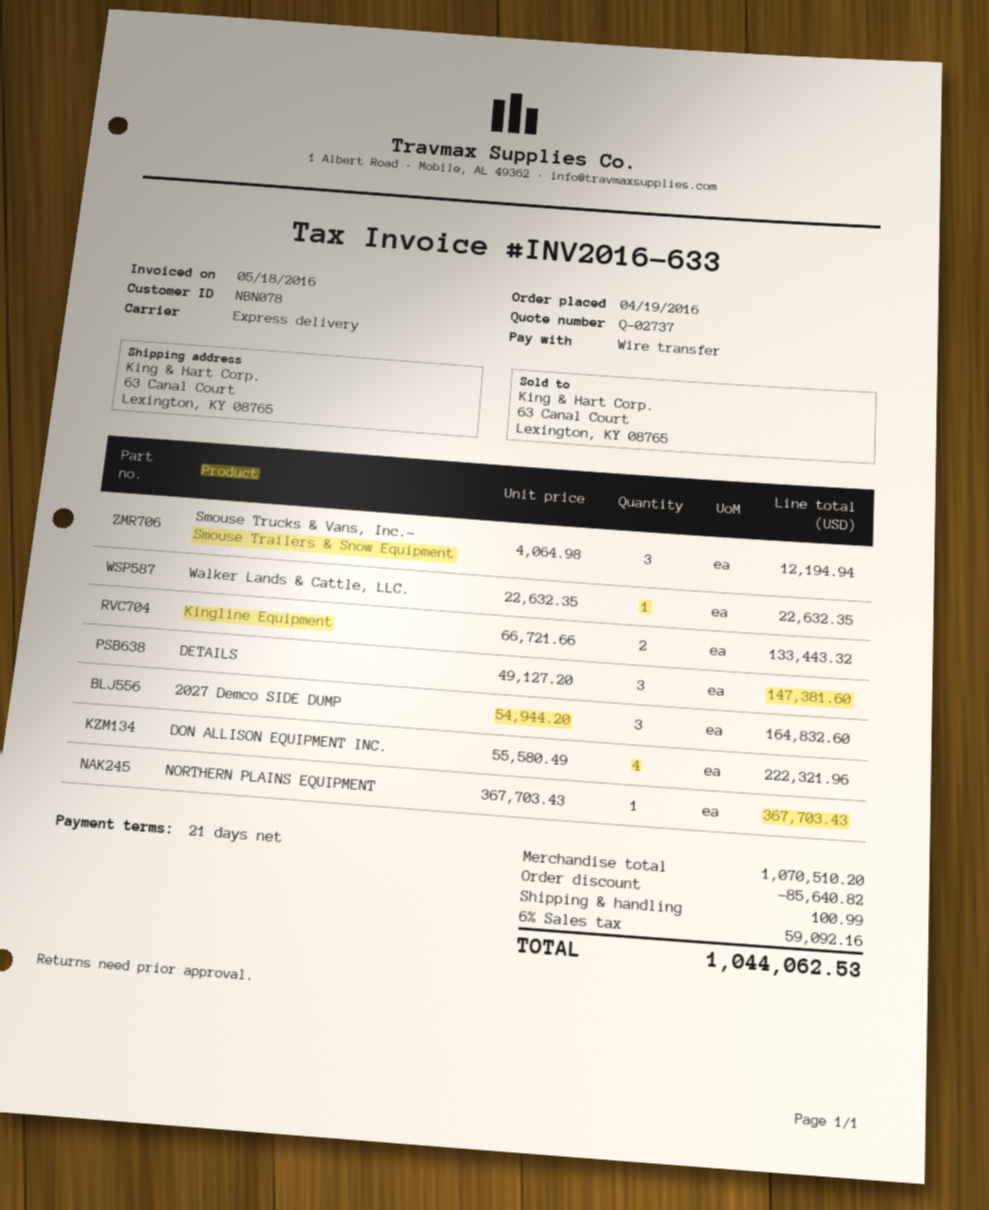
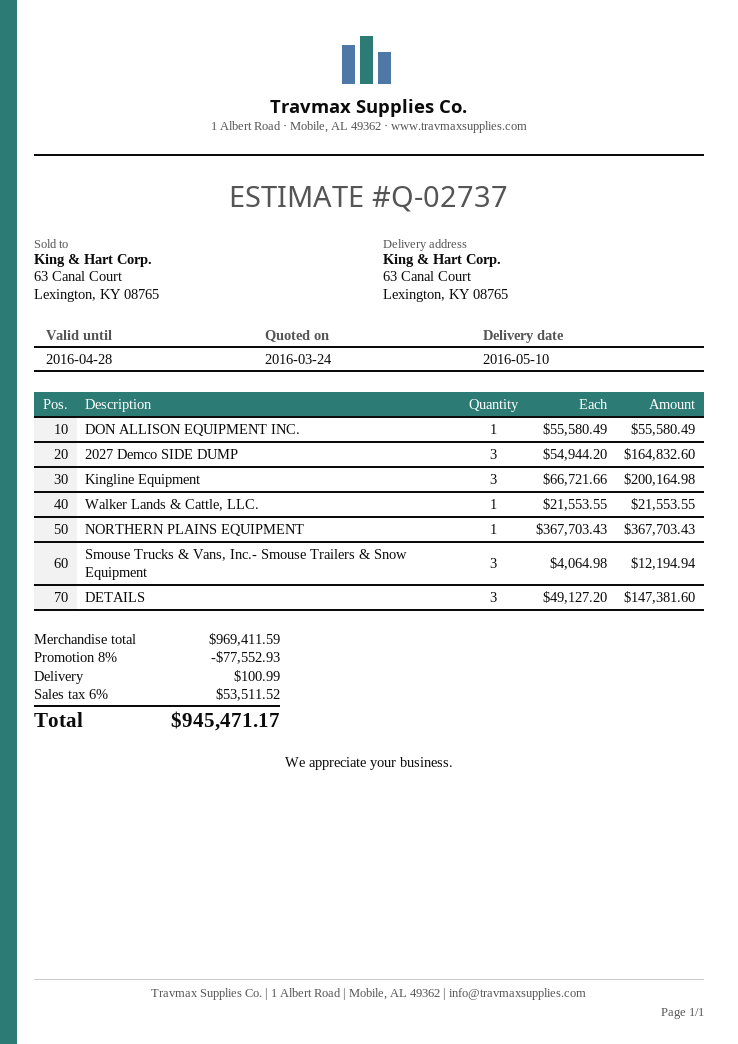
Walker Lands & Cattle, LLC.: 1 x 22632.35 = 22632.35 -> 1 x 21553.55 = 21553.55
Kingline Equipment: 2 x 66721.66 = 133443.32 -> 3 x 66721.66 = 200164.98
DON ALLISON EQUIPMENT INC.: 4 x 55580.49 = 222321.96 -> 1 x 55580.49 = 55580.49
subtotal: 1070510.20 -> 969411.59
discount: 85640.82 -> 77552.93
tax: 6% = 59092.16 -> 6% = 53511.52
total: 1044062.53 -> 945471.17

